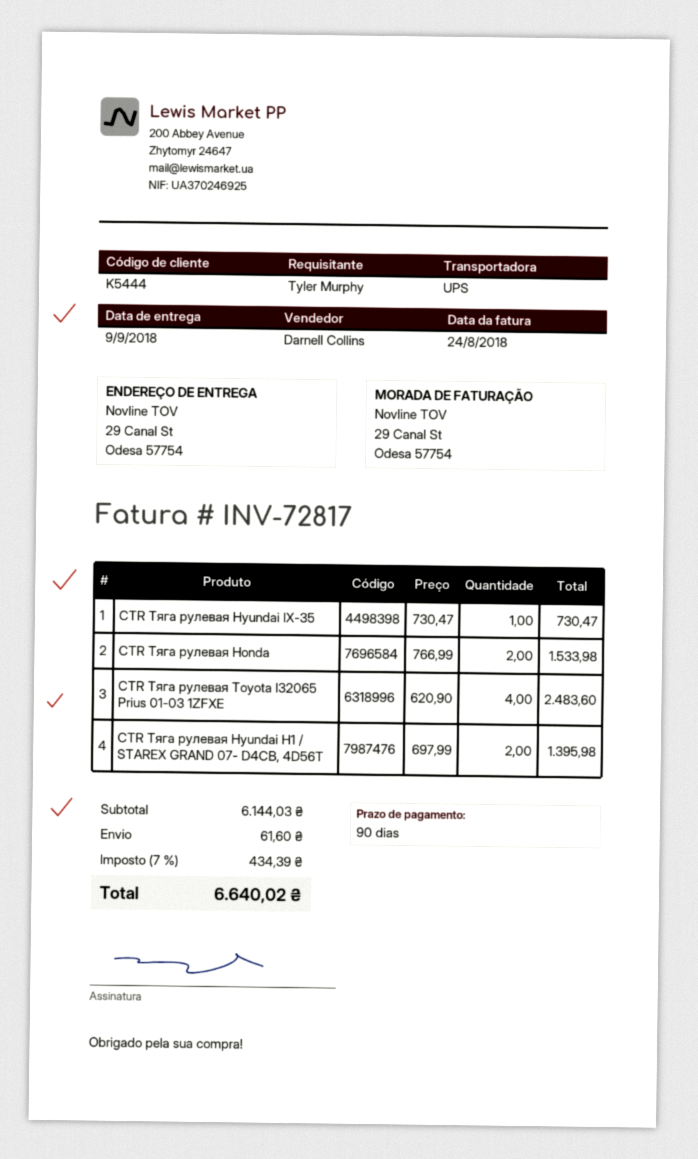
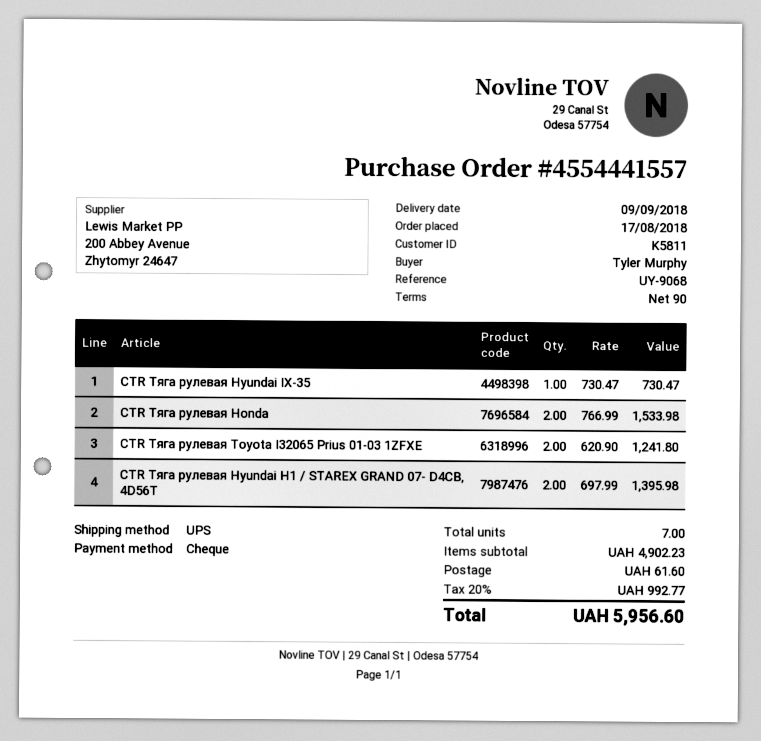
customer number: K5444 -> K5811
CTR Тяга рулевая Toyota I32065 Prius 01-03 1ZFXE: 4 x 620.90 = 2483.60 -> 2 x 620.90 = 1241.80
subtotal: 6144.03 -> 4902.23
tax: 7% = 434.39 -> 20% = 992.77
total: 6640.02 -> 5956.60

